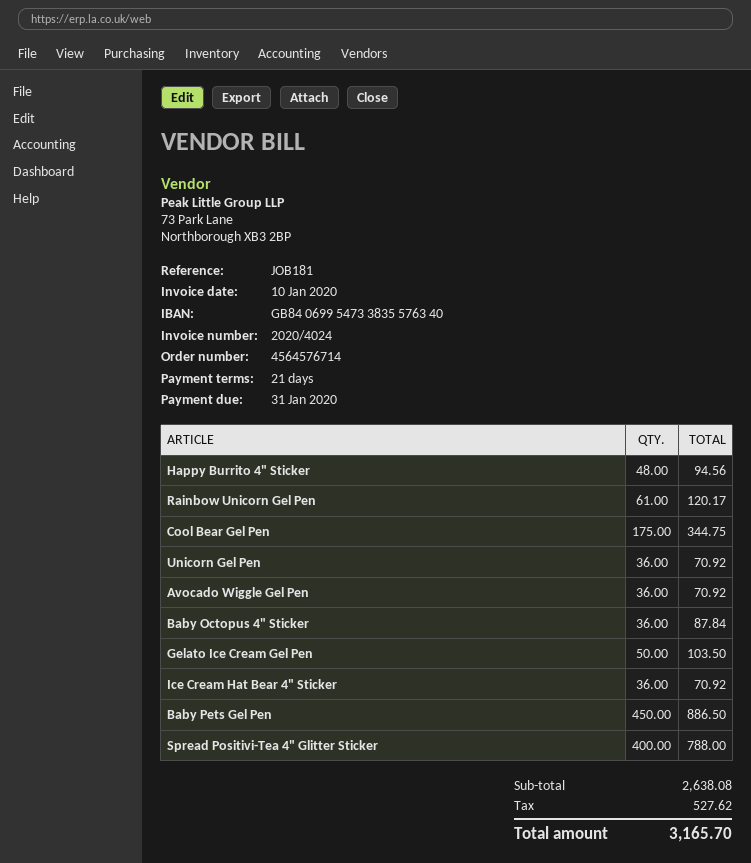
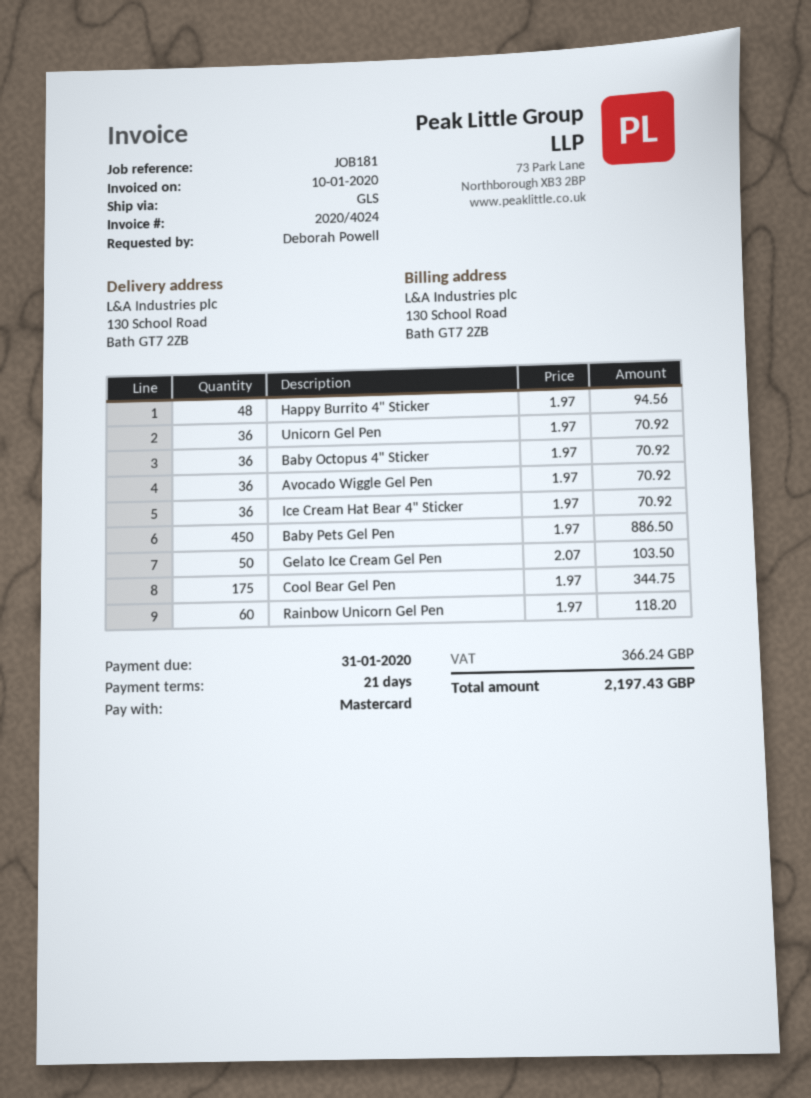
Rainbow Unicorn Gel Pen: 61 for 120.17 -> 60 for 118.20
Baby Octopus 4" Sticker: 36 for 87.84 -> 36 for 70.92
Spread Positivi-Tea 4" Glitter Sticker: 400 for 788.00 -> none
tax: 527.62 -> 366.24
total: 3165.70 -> 2197.43

